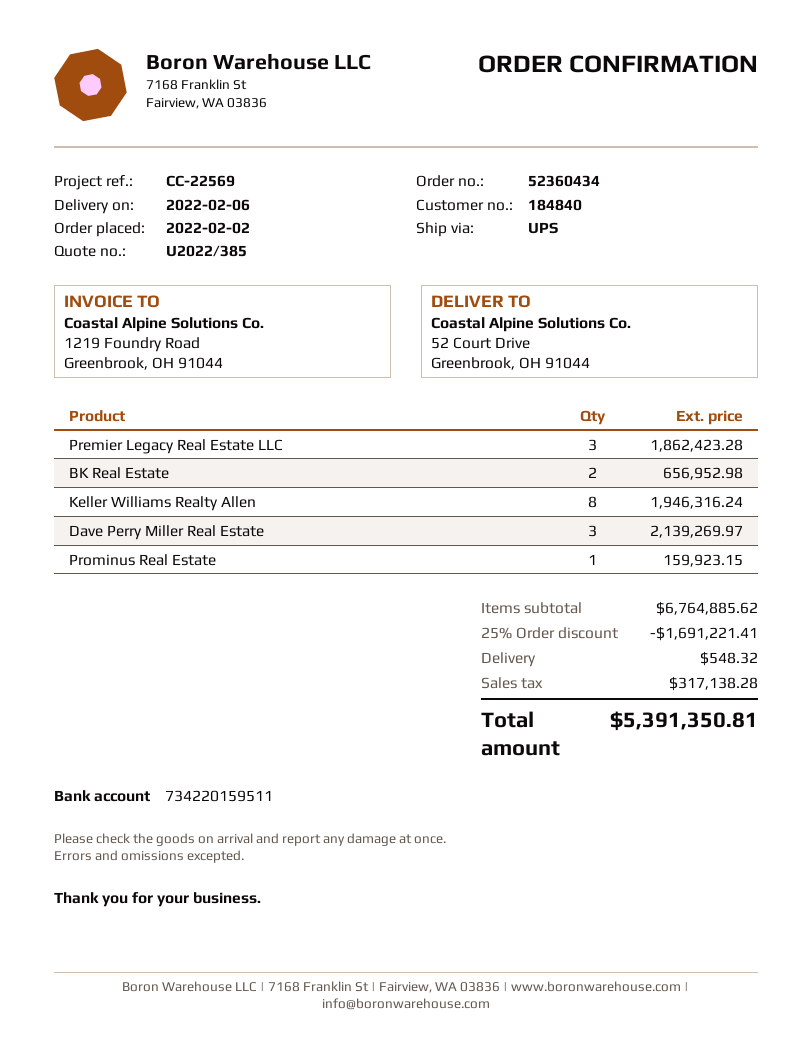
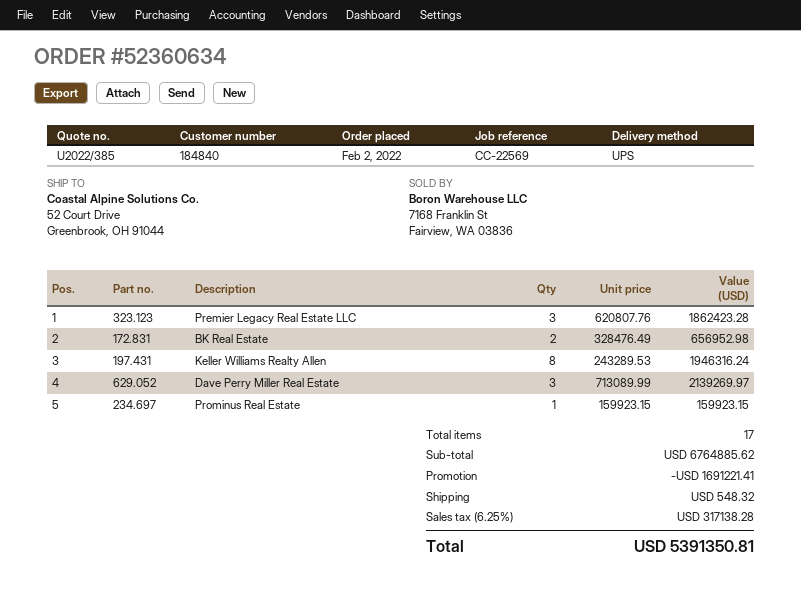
order number: 52360434 -> 52360634

